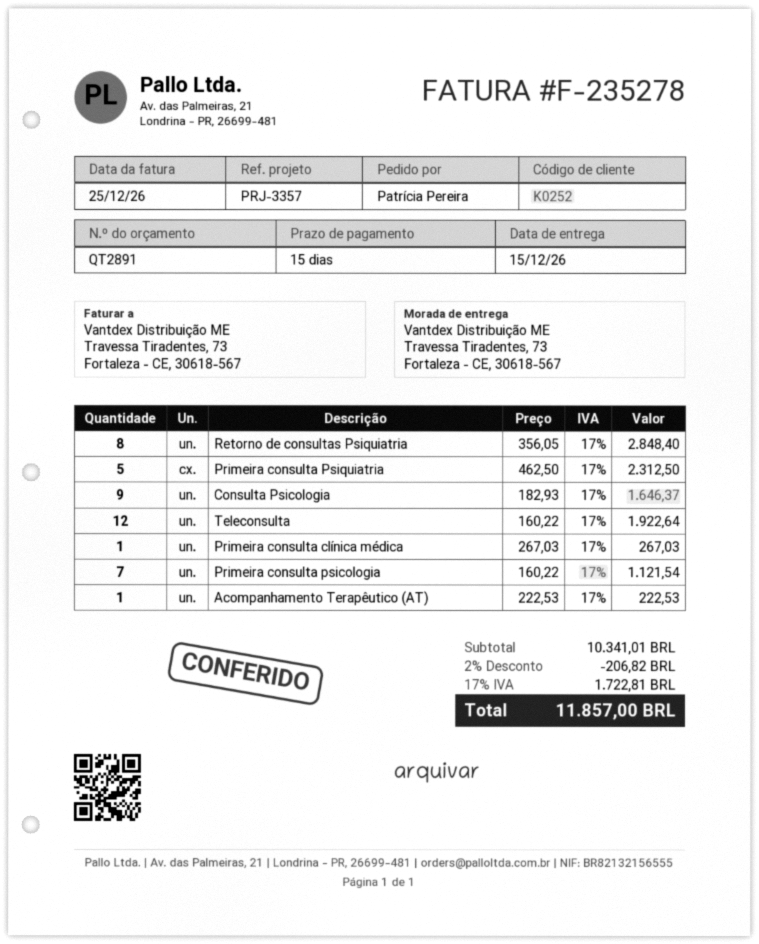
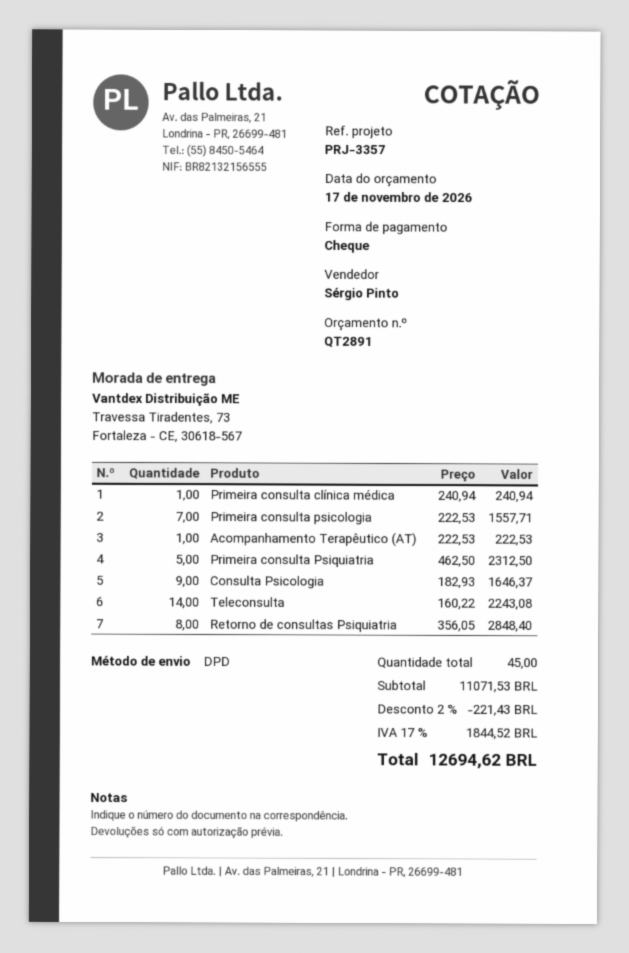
Teleconsulta: 12 x 160.22 = 1922.64 -> 14 x 160.22 = 2243.08
Primeira consulta clínica médica: 1 x 267.03 = 267.03 -> 1 x 240.94 = 240.94
Primeira consulta psicologia: 7 x 160.22 = 1121.54 -> 7 x 222.53 = 1557.71
subtotal: 10341.01 -> 11071.53
discount: 2% = 206.82 -> 2% = 221.43
tax: 17% = 1722.81 -> 17% = 1844.52
total: 11857.00 -> 12694.62

